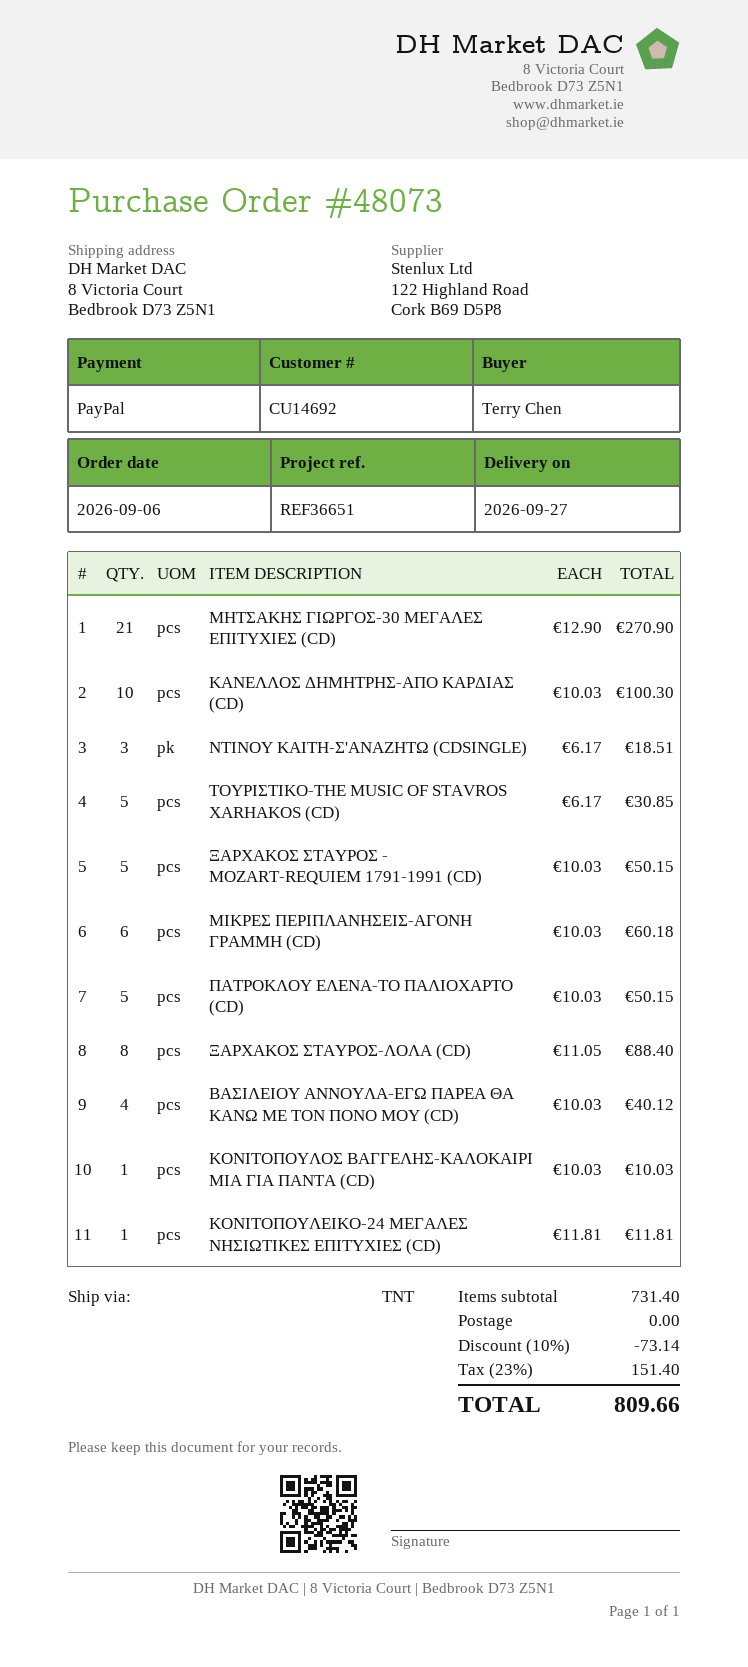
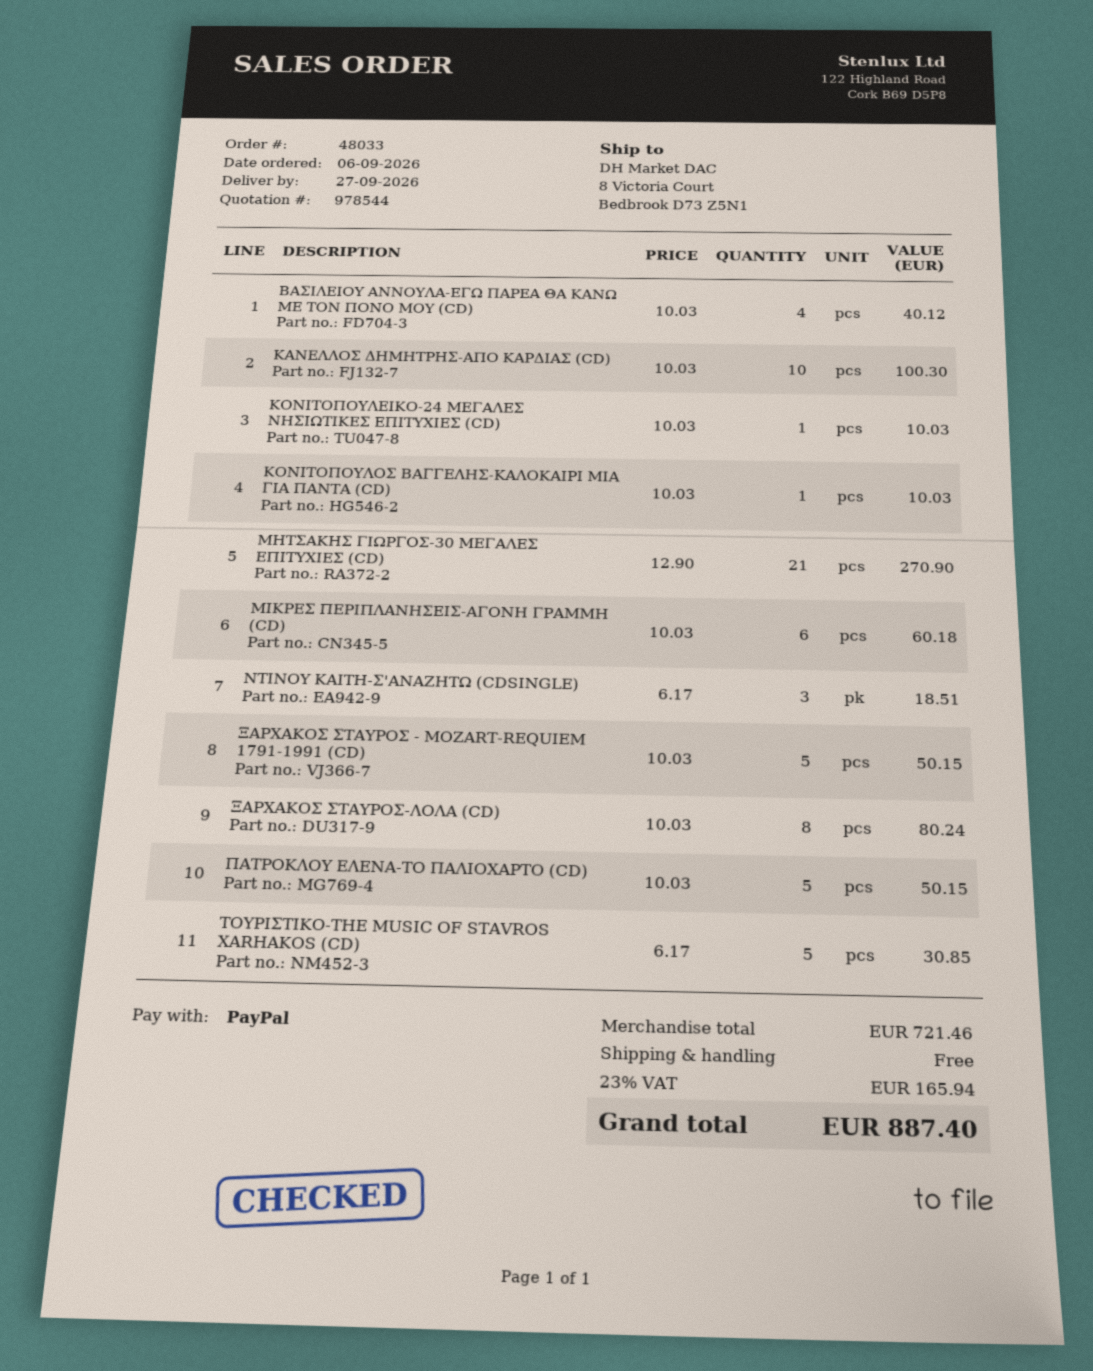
order number: 48073 -> 48033
ΞΑΡΧΑΚΟΣ ΣΤΑΥΡΟΣ-ΛΟΛΑ (CD): 8 x 11.05 = 88.40 -> 8 x 10.03 = 80.24
ΚΟΝΙΤΟΠΟΥΛΕΙΚΟ-24 ΜΕΓΑΛΕΣ ΝΗΣΙΩΤΙΚΕΣ ΕΠΙΤΥΧΙΕΣ (CD): 1 x 11.81 = 11.81 -> 1 x 10.03 = 10.03
subtotal: 731.40 -> 721.46
discount: 10% = 73.14 -> none
tax: 23% = 151.40 -> 23% = 165.94
total: 809.66 -> 887.40

